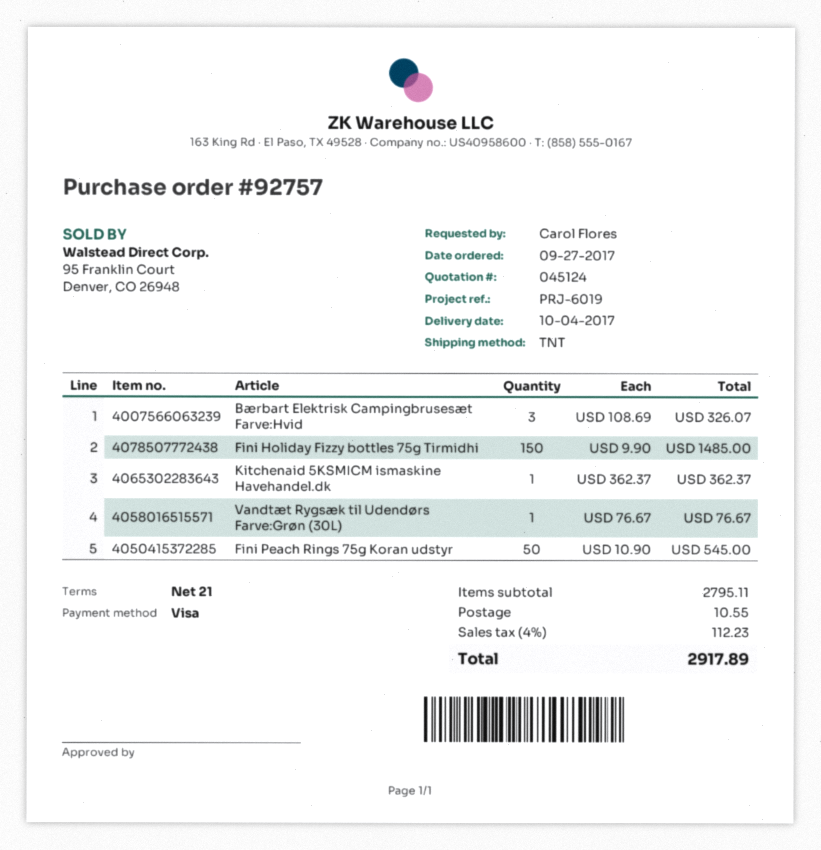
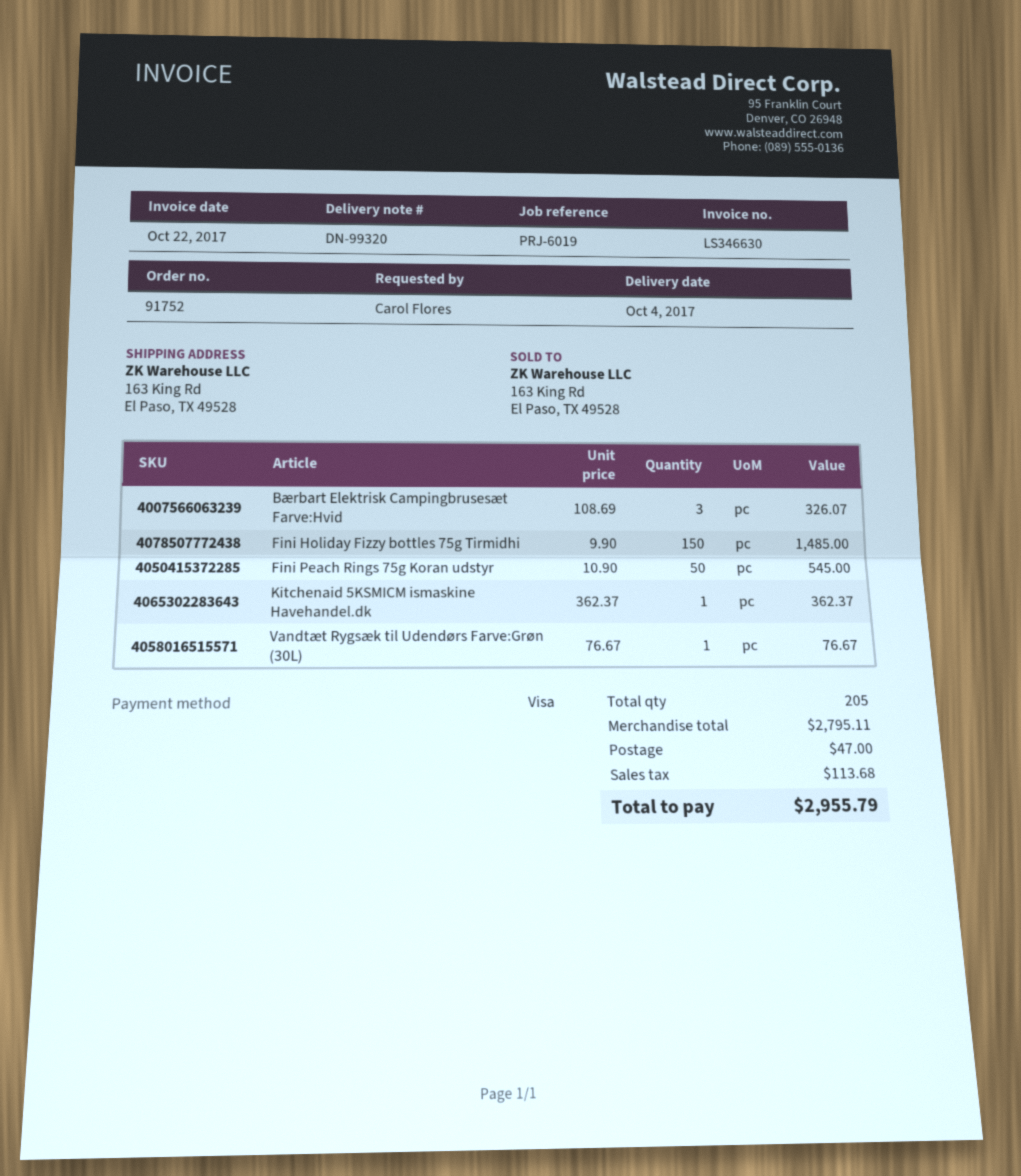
order number: 92757 -> 91752
shipping: 10.55 -> 47.00
tax: 112.23 -> 113.68
total: 2917.89 -> 2955.79

